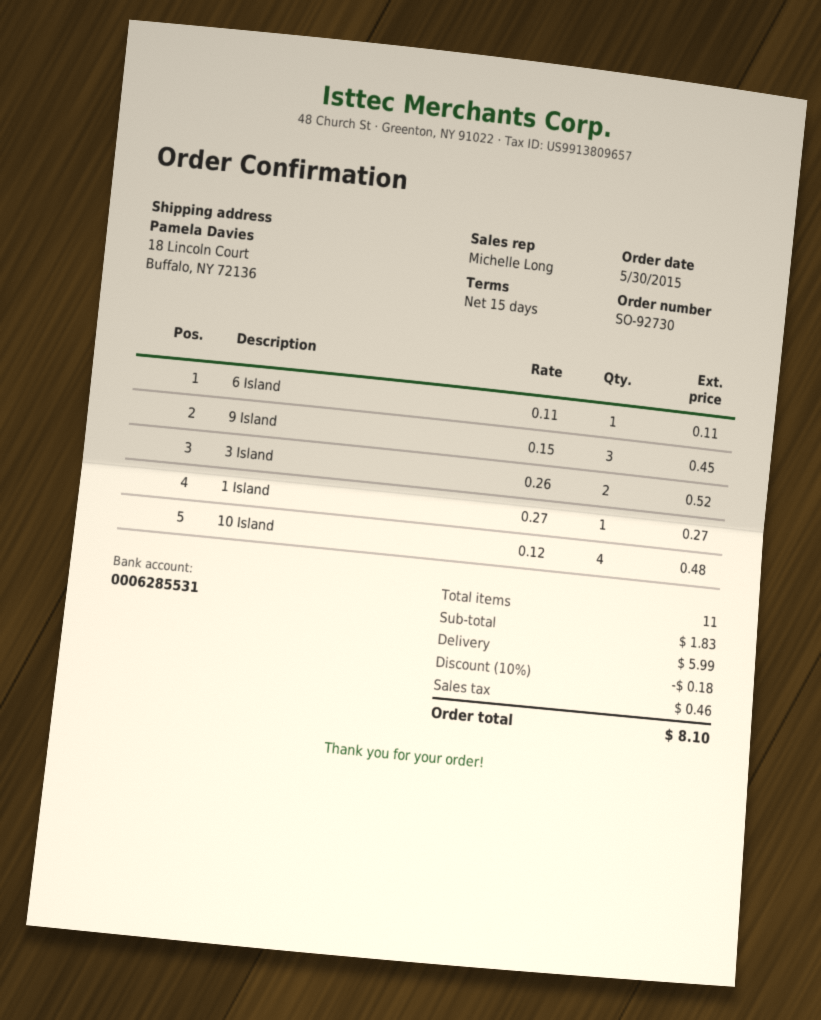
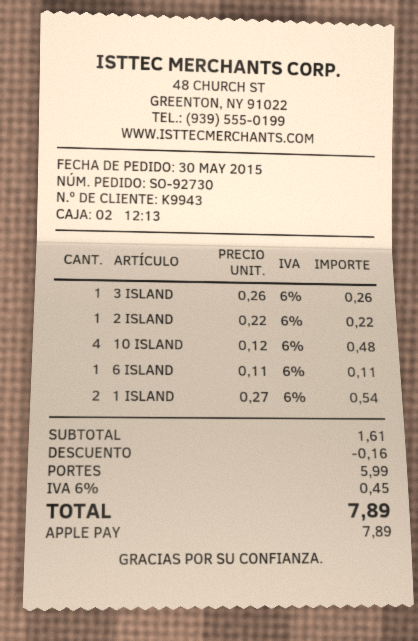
9 Island: 3 x 0.15 = 0.45 -> none
3 Island: 2 x 0.26 = 0.52 -> 1 x 0.26 = 0.26
1 Island: 1 x 0.27 = 0.27 -> 2 x 0.27 = 0.54
2 ISLAND: none -> 1 x 0.22 = 0.22
subtotal: 1.83 -> 1.61
discount: 0.18 -> 0.16
tax: 0.46 -> 0.45
total: 8.10 -> 7.89

